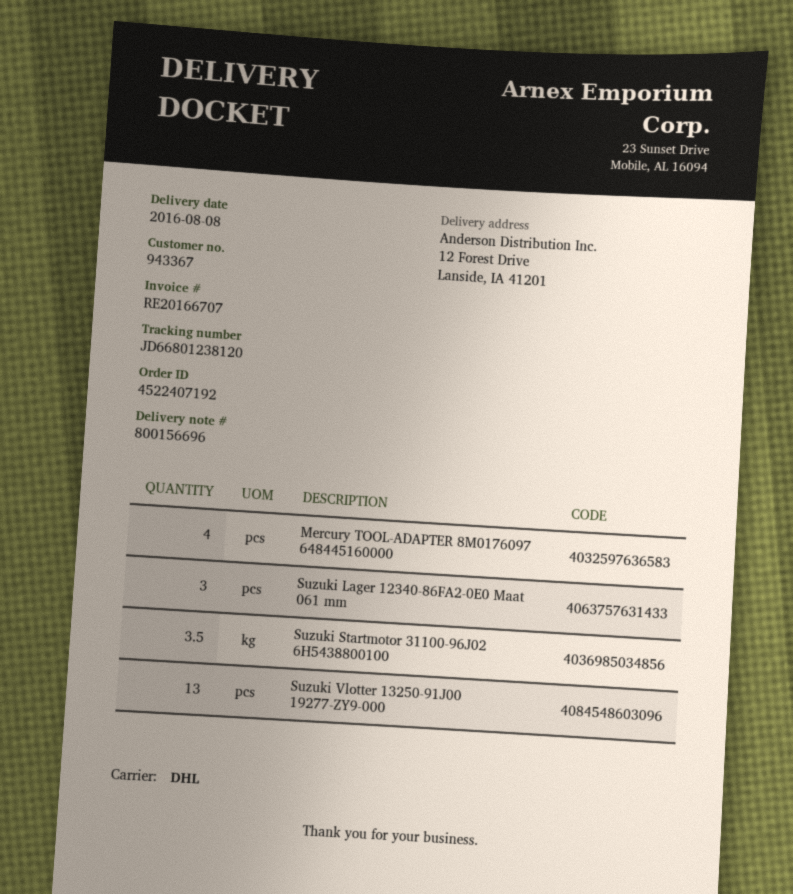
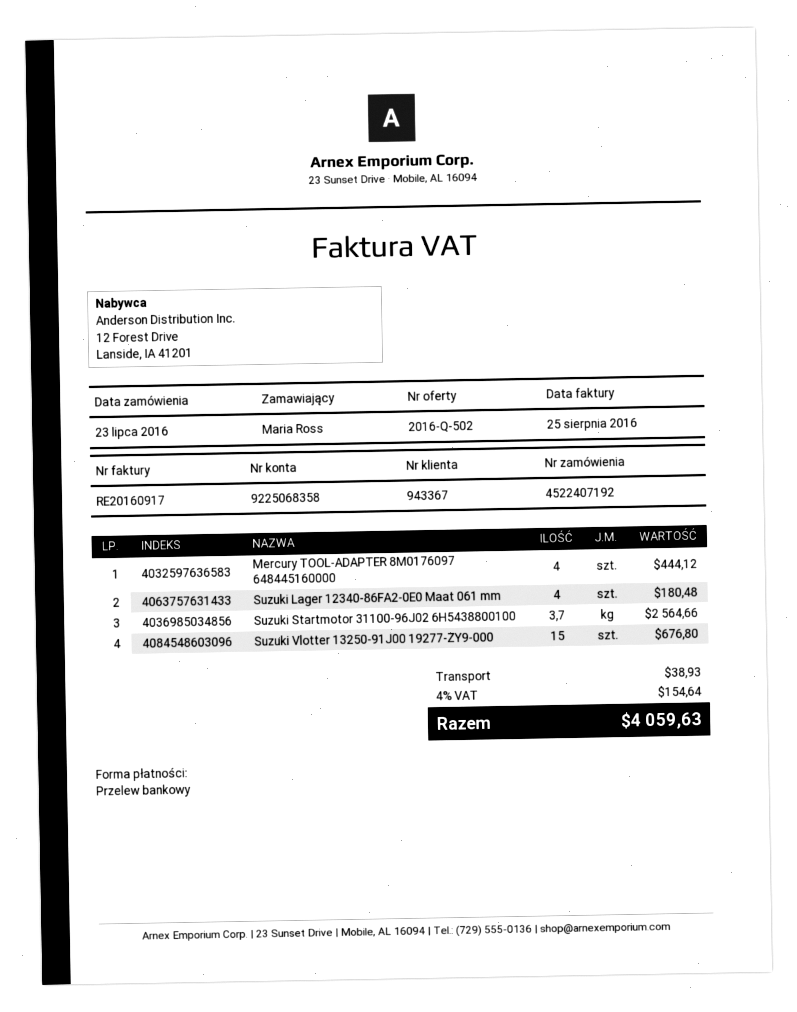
invoice number: RE20166707 -> RE20160917
Suzuki Lager 12340-86FA2-0E0 Maat 061 mm: 3 -> 4
Suzuki Startmotor 31100-96J02 6H5438800100: 3.5 -> 3.7
Suzuki Vlotter 13250-91J00 19277-ZY9-000: 13 -> 15

